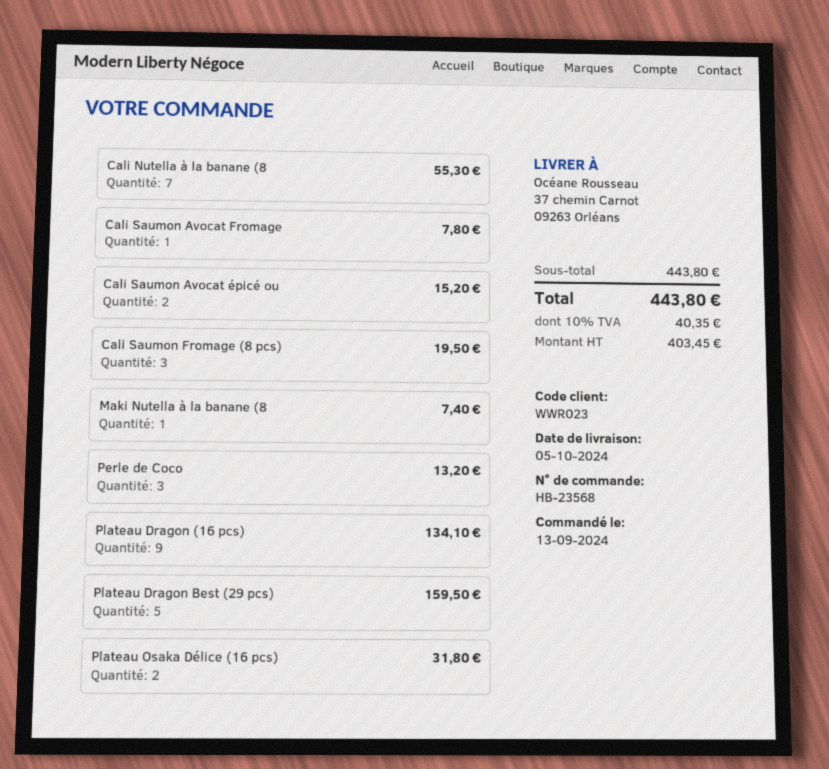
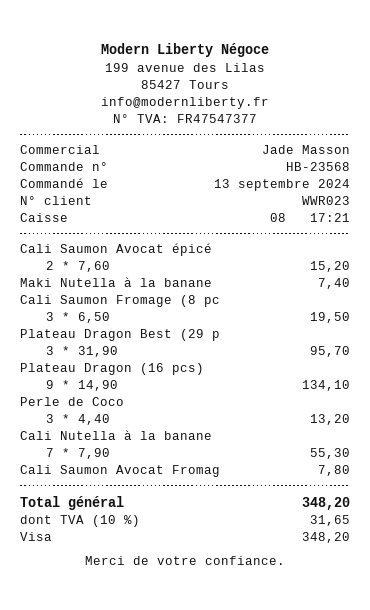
Plateau Dragon Best (29 pcs): 5 for 159.50 -> 3 for 95.70
Plateau Osaka Délice (16 pcs): 2 for 31.80 -> none
tax: 10% = 40.35 -> 10% = 31.65
total: 443.80 -> 348.20

